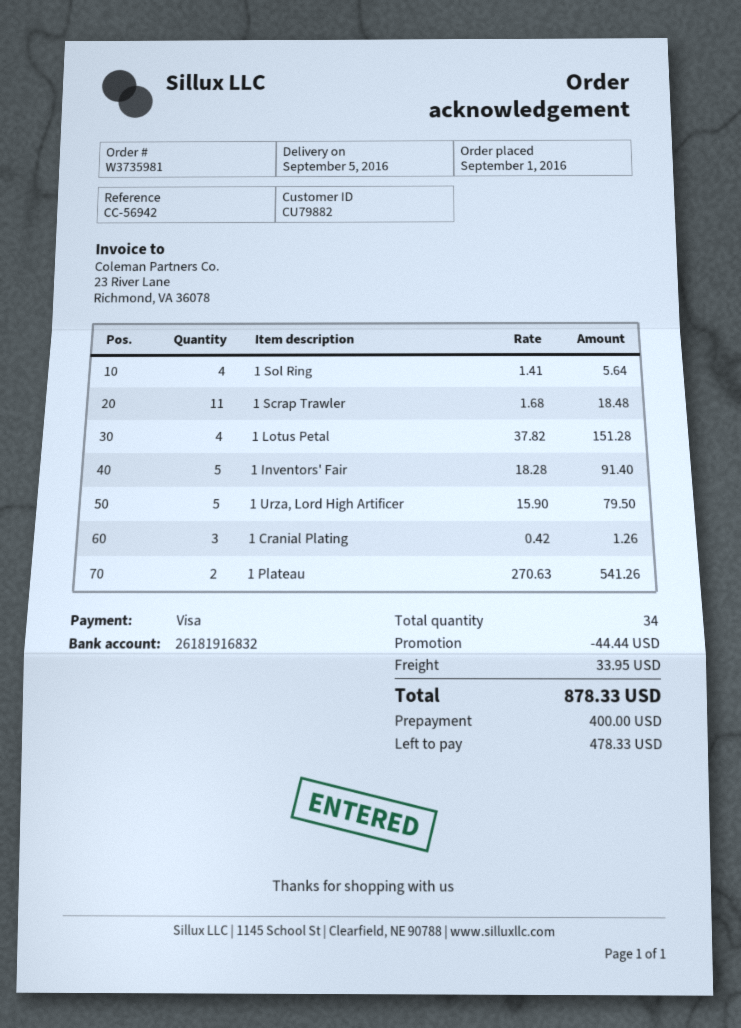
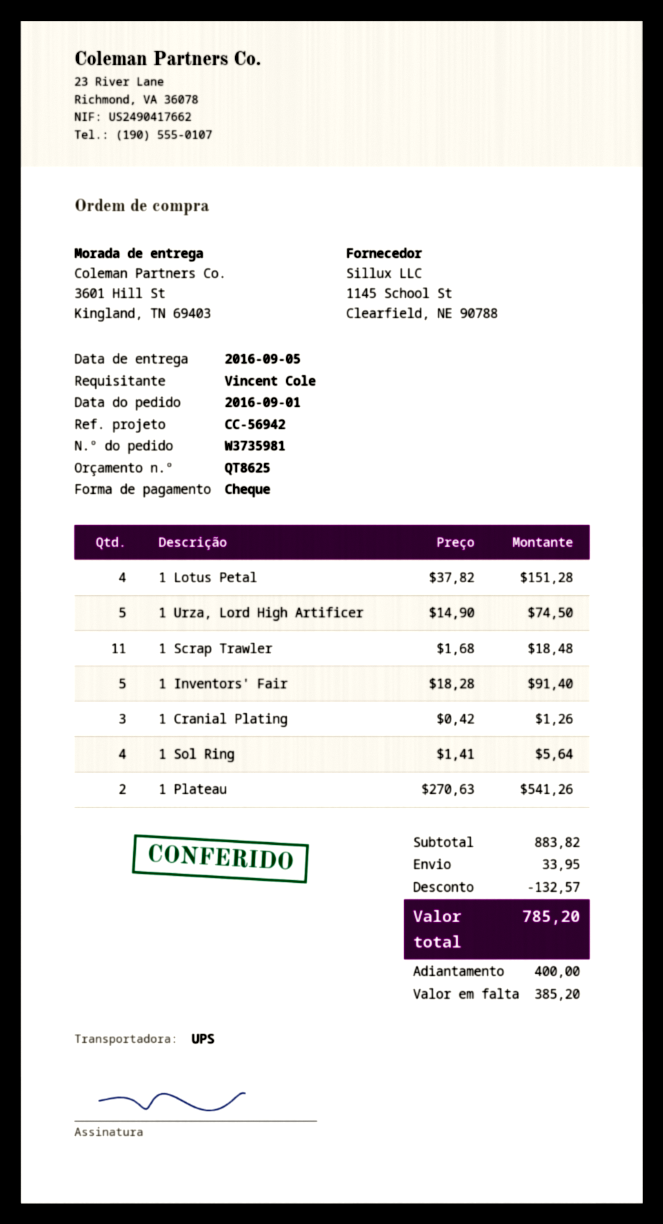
payment method: Visa -> cheque
1 Urza, Lord High Artificer: 5 x 15.90 = 79.50 -> 5 x 14.90 = 74.50
discount: 44.44 -> 132.57
total: 878.33 -> 785.20
balance: 478.33 -> 385.20

